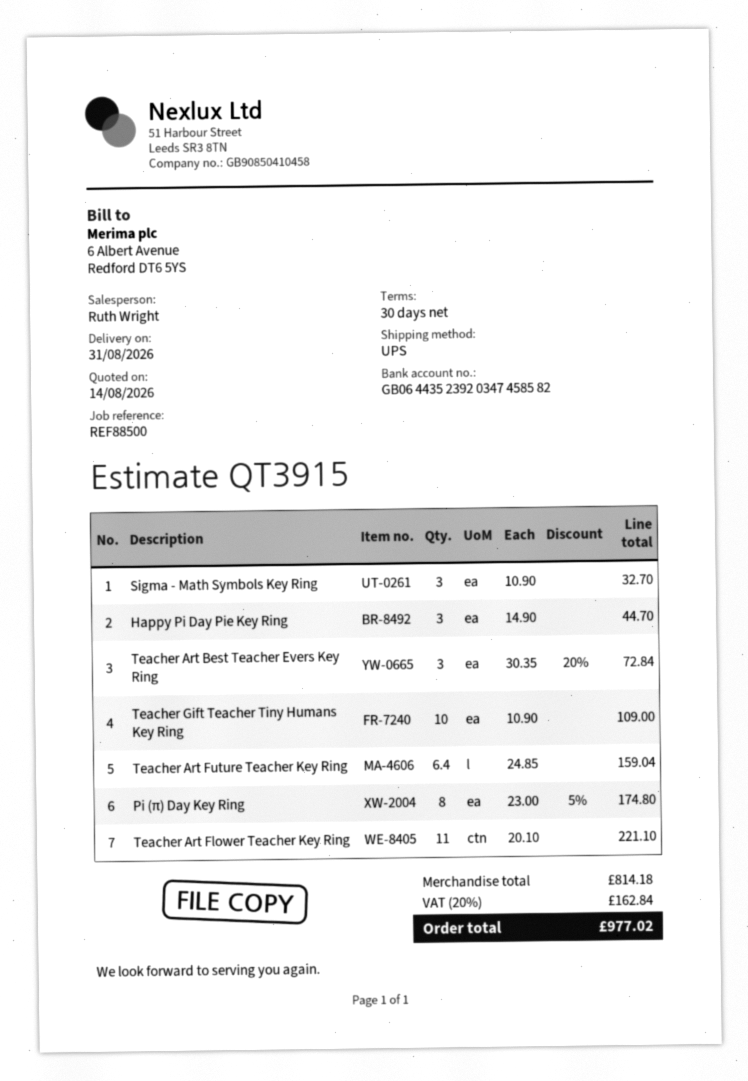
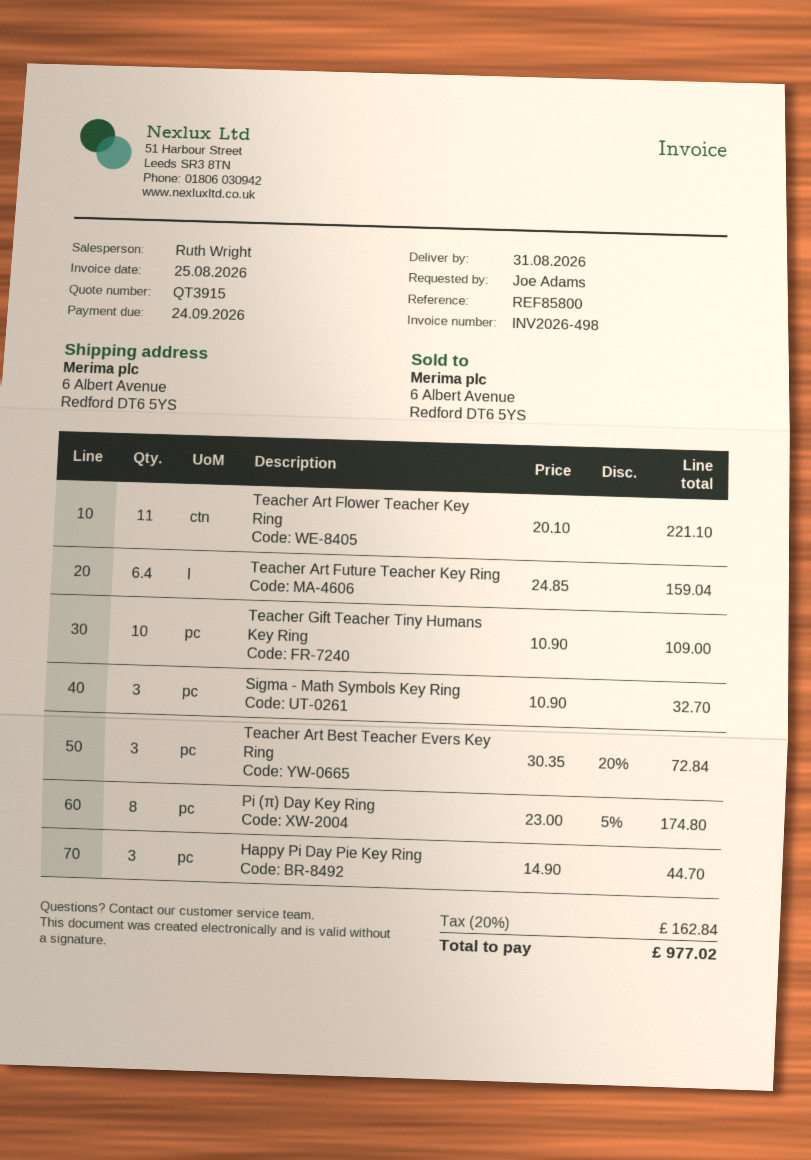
reference: REF88500 -> REF85800

